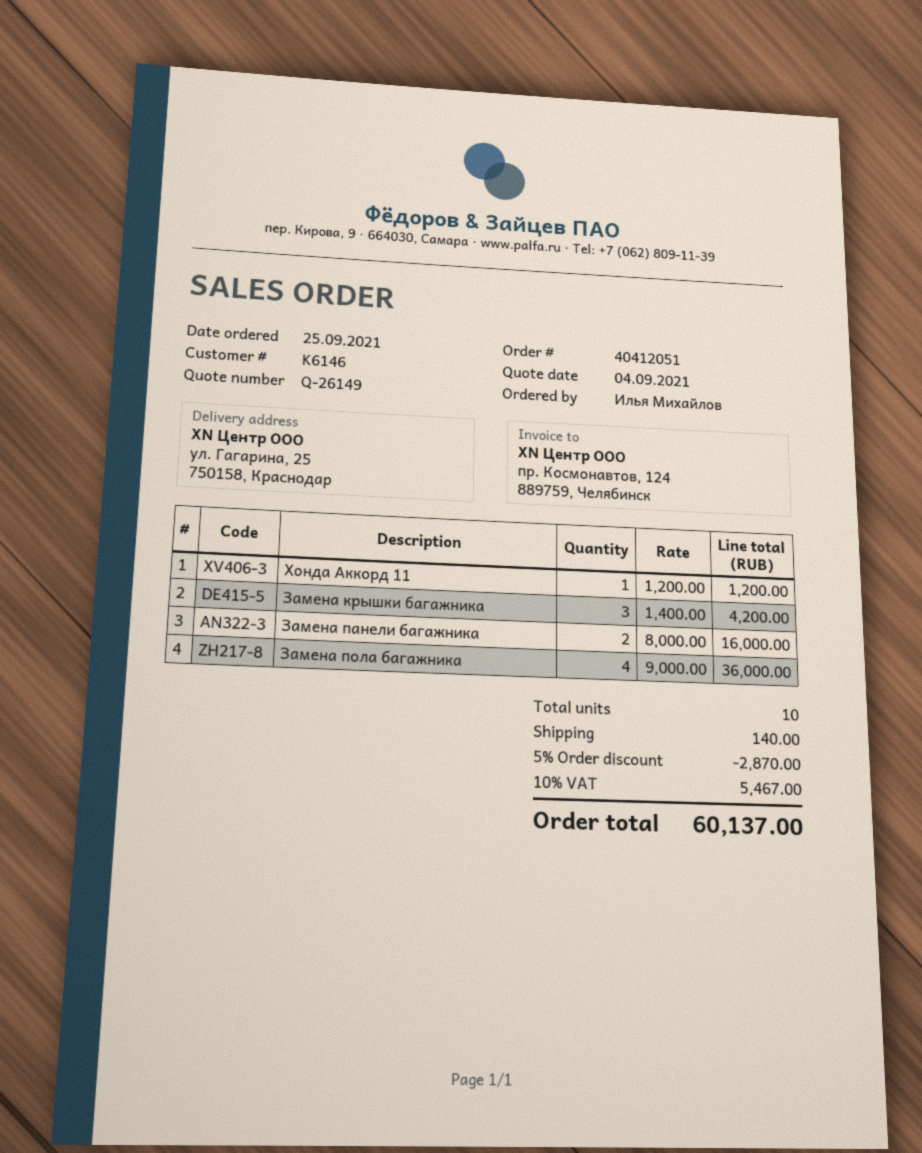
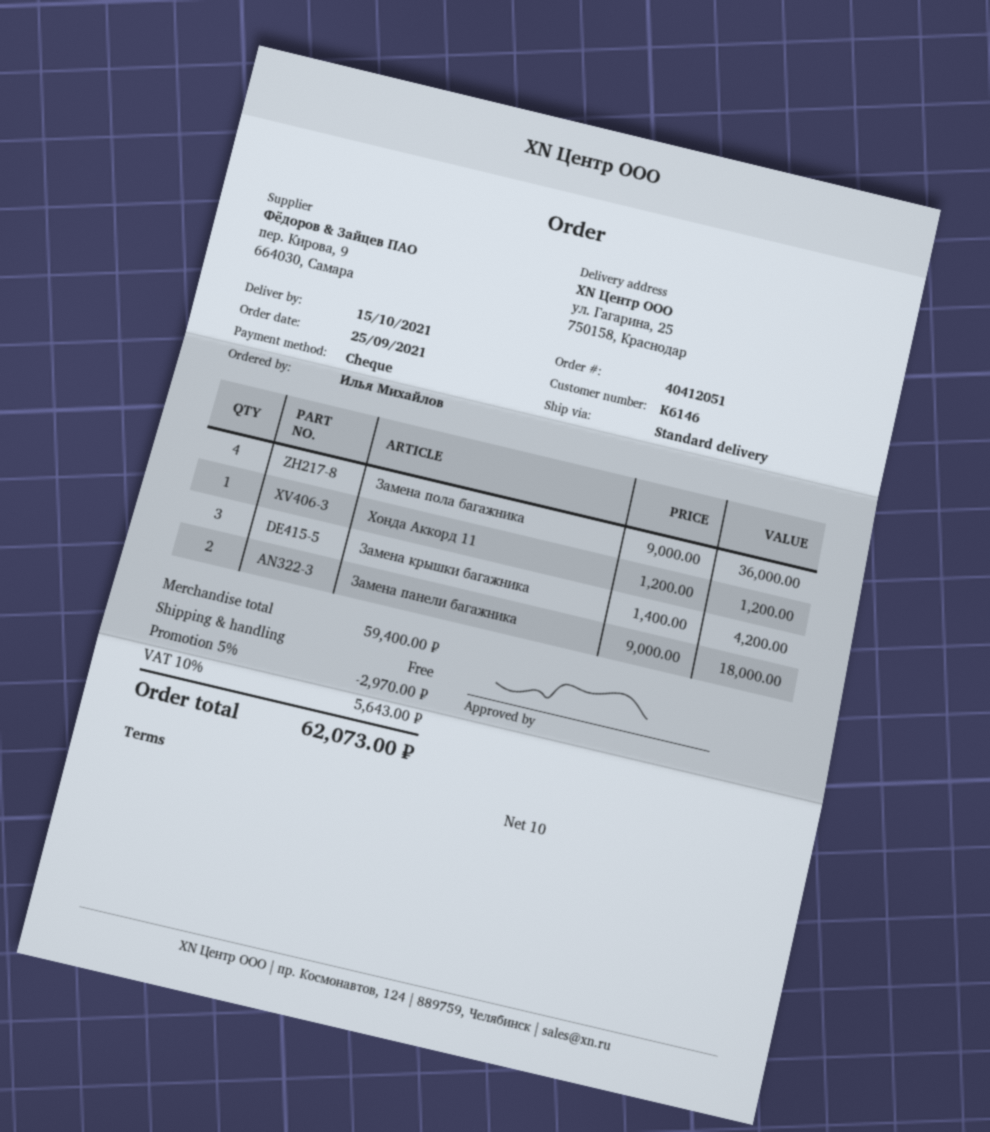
Замена панели багажника: 2 x 8000.00 = 16000.00 -> 2 x 9000.00 = 18000.00
discount: 5% = 2870.00 -> 5% = 2970.00
shipping: 140.00 -> 0.00
tax: 10% = 5467.00 -> 10% = 5643.00
total: 60137.00 -> 62073.00

